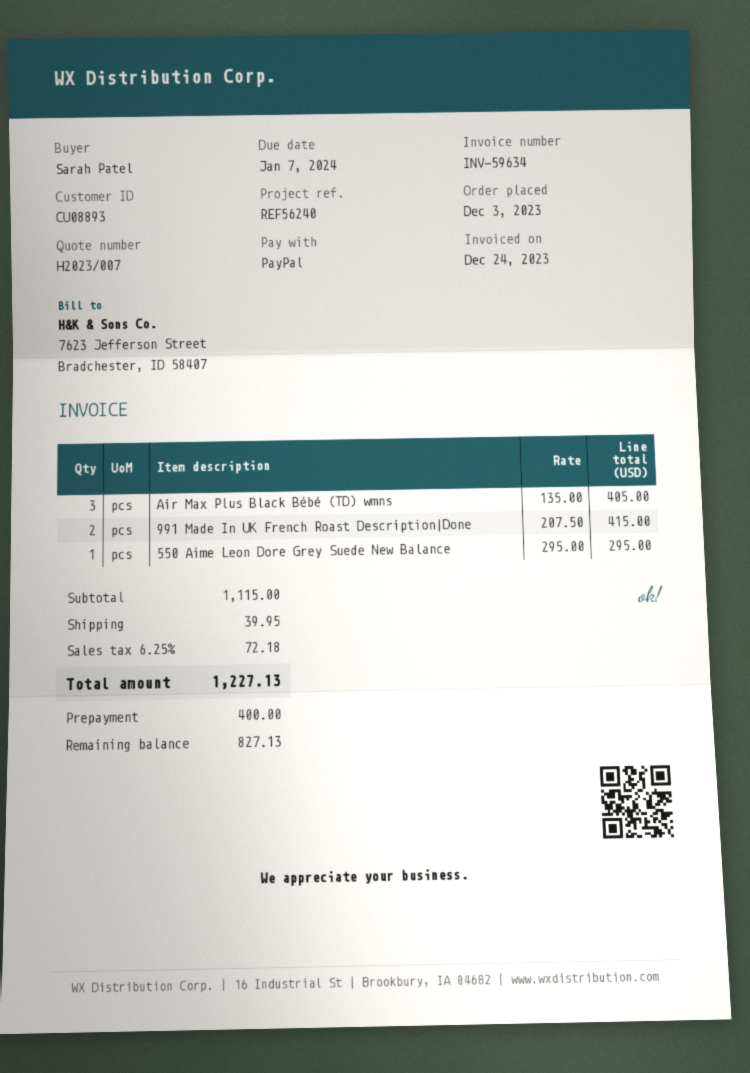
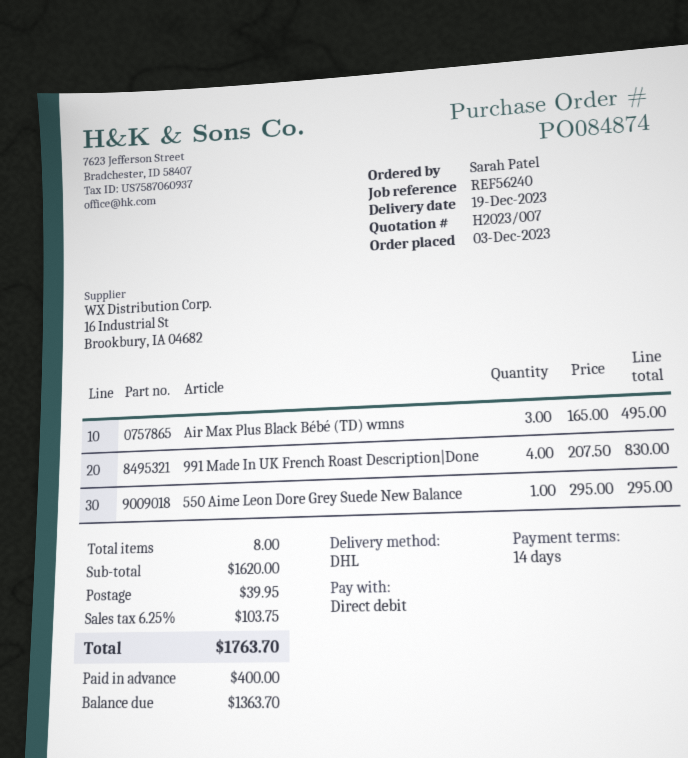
payment method: PayPal -> direct debit
Air Max Plus Black Bébé (TD) wmns: 3 x 135.00 = 405.00 -> 3 x 165.00 = 495.00
991 Made In UK French Roast Description|Done: 2 x 207.50 = 415.00 -> 4 x 207.50 = 830.00
subtotal: 1115.00 -> 1620.00
tax: 6.25% = 72.18 -> 6.25% = 103.75
total: 1227.13 -> 1763.70
balance: 827.13 -> 1363.70

